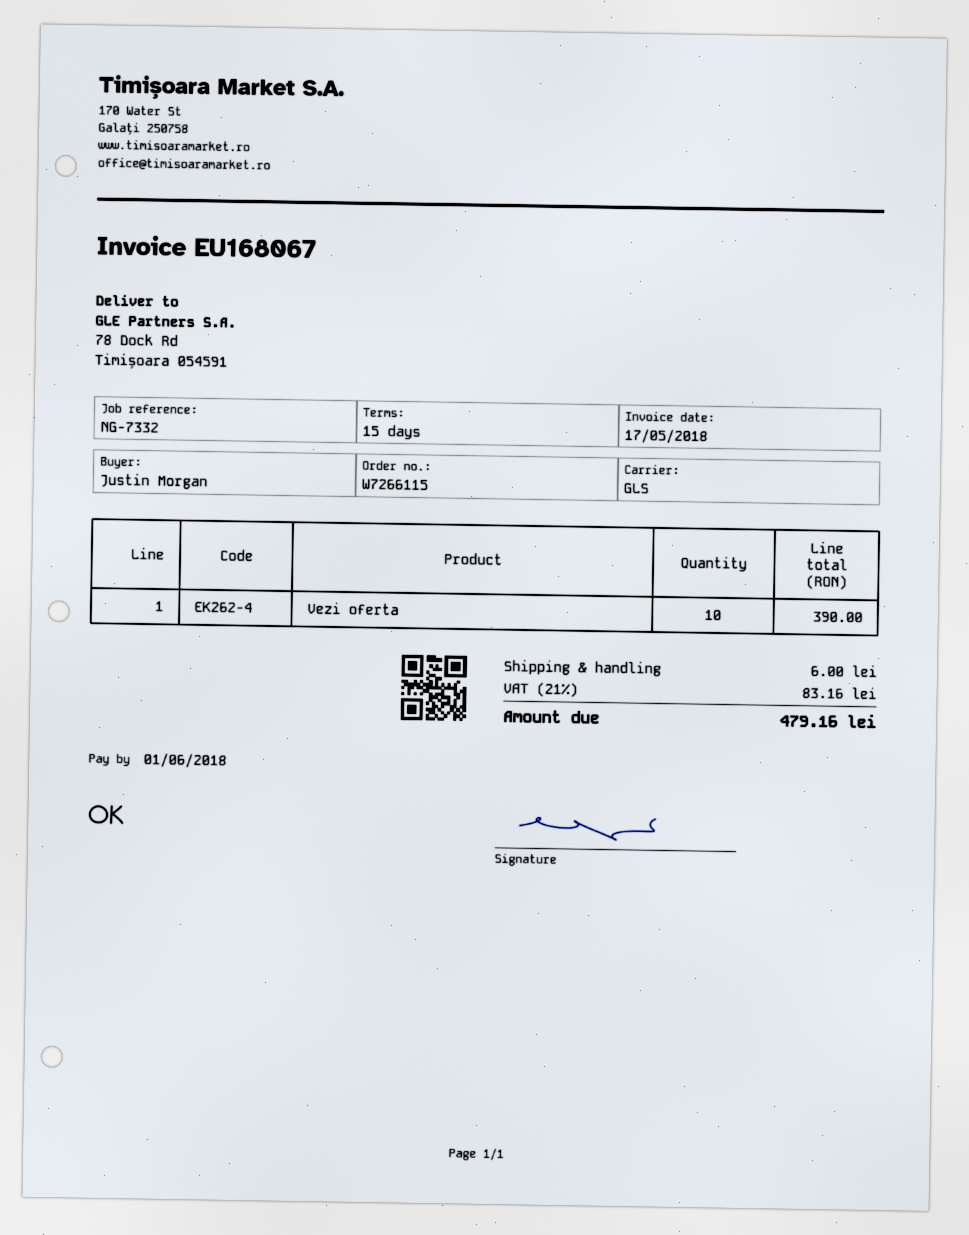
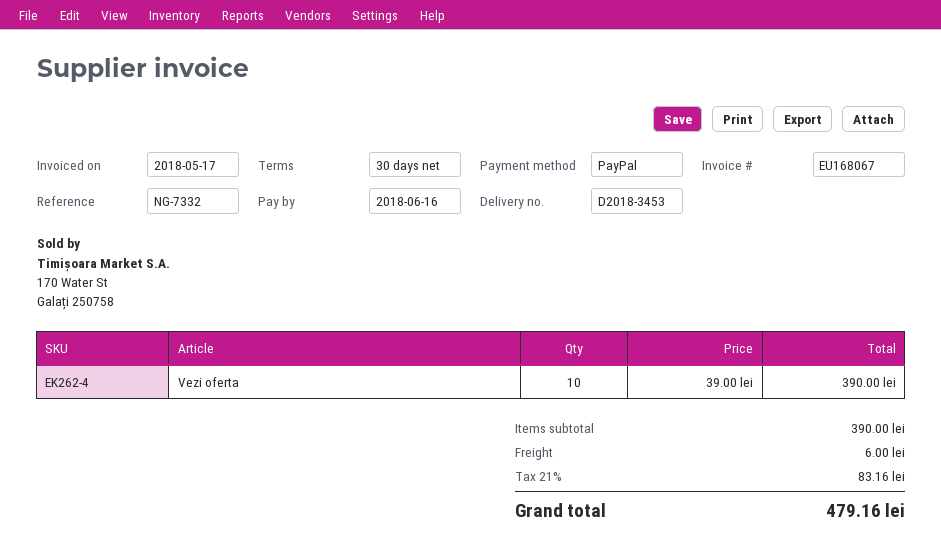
payment terms: 15 days -> 30 days
due date: 2018-06-01 -> 2018-06-16

